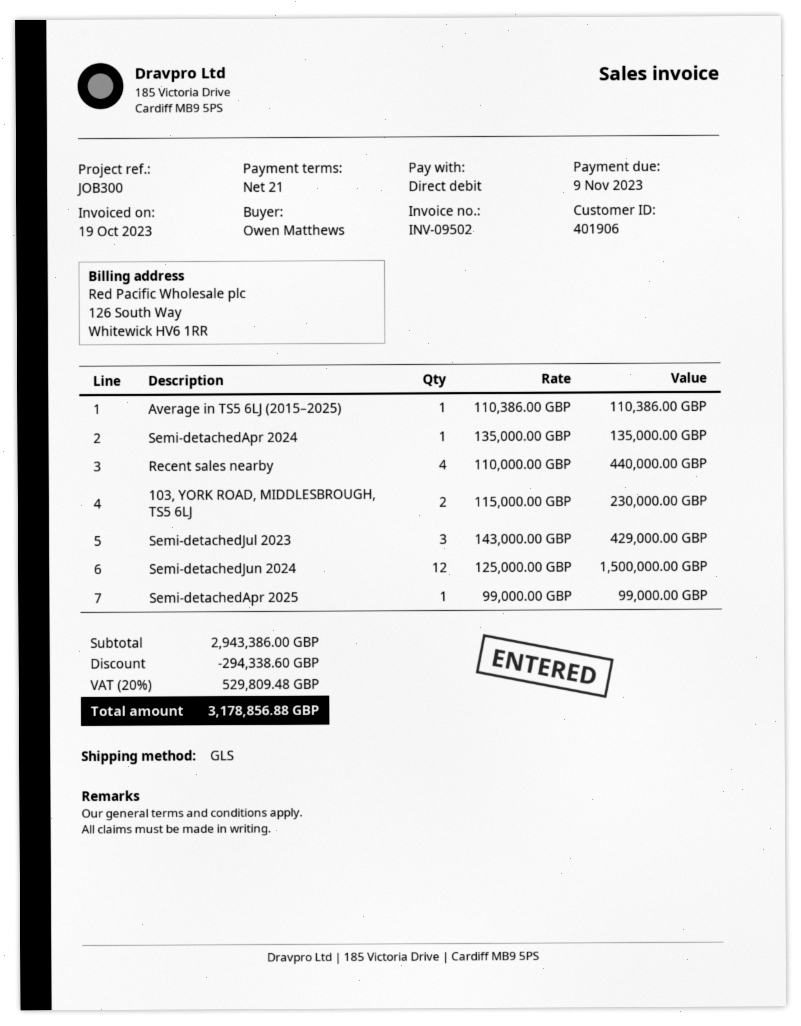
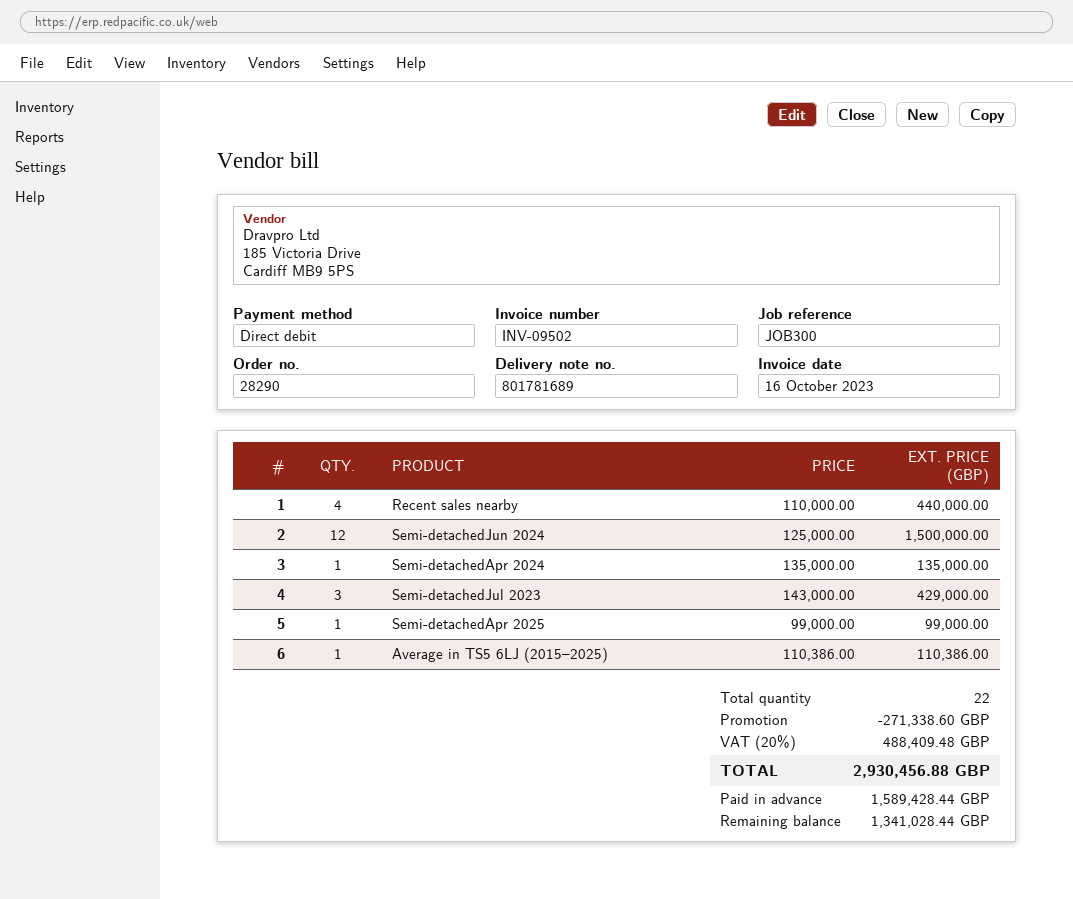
invoice date: 2023-10-19 -> 2023-10-16
103, YORK ROAD, MIDDLESBROUGH, TS5 6LJ: 2 x 115000.00 = 230000.00 -> none
discount: 294338.60 -> 271338.60
tax: 20% = 529809.48 -> 20% = 488409.48
total: 3178856.88 -> 2930456.88

